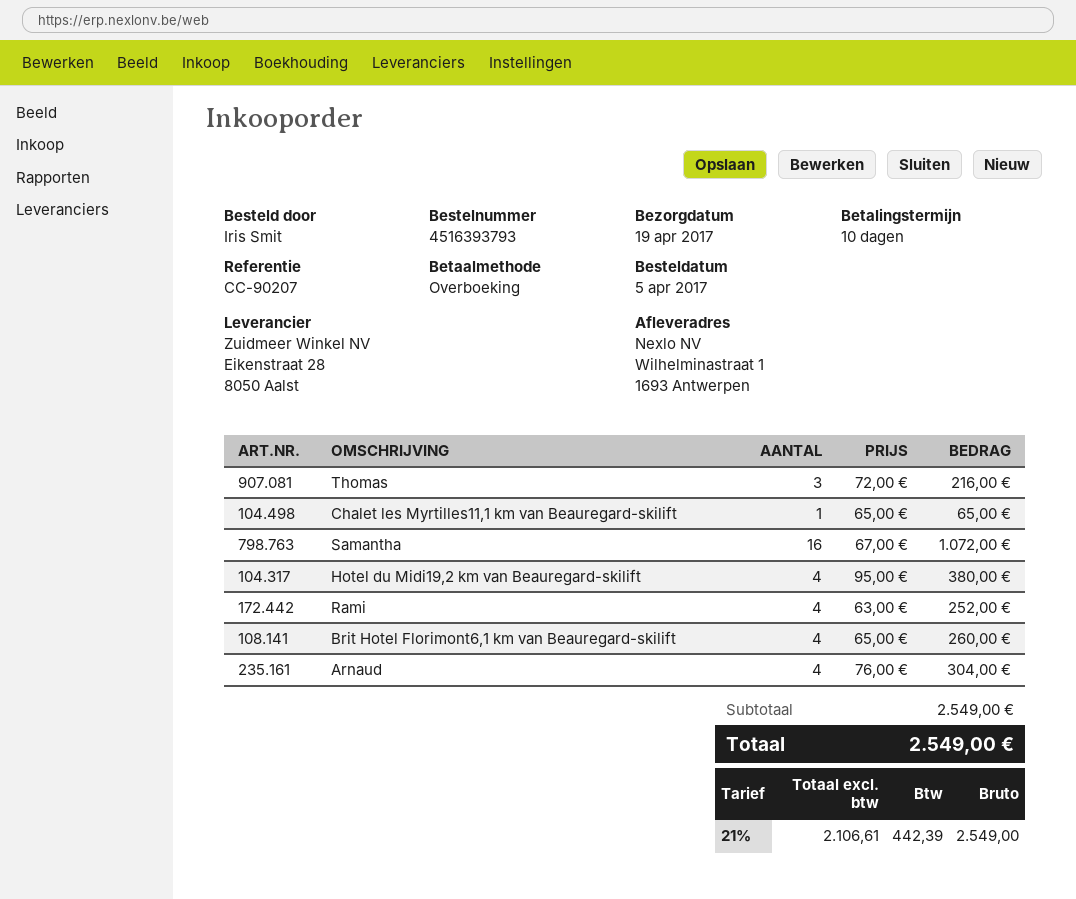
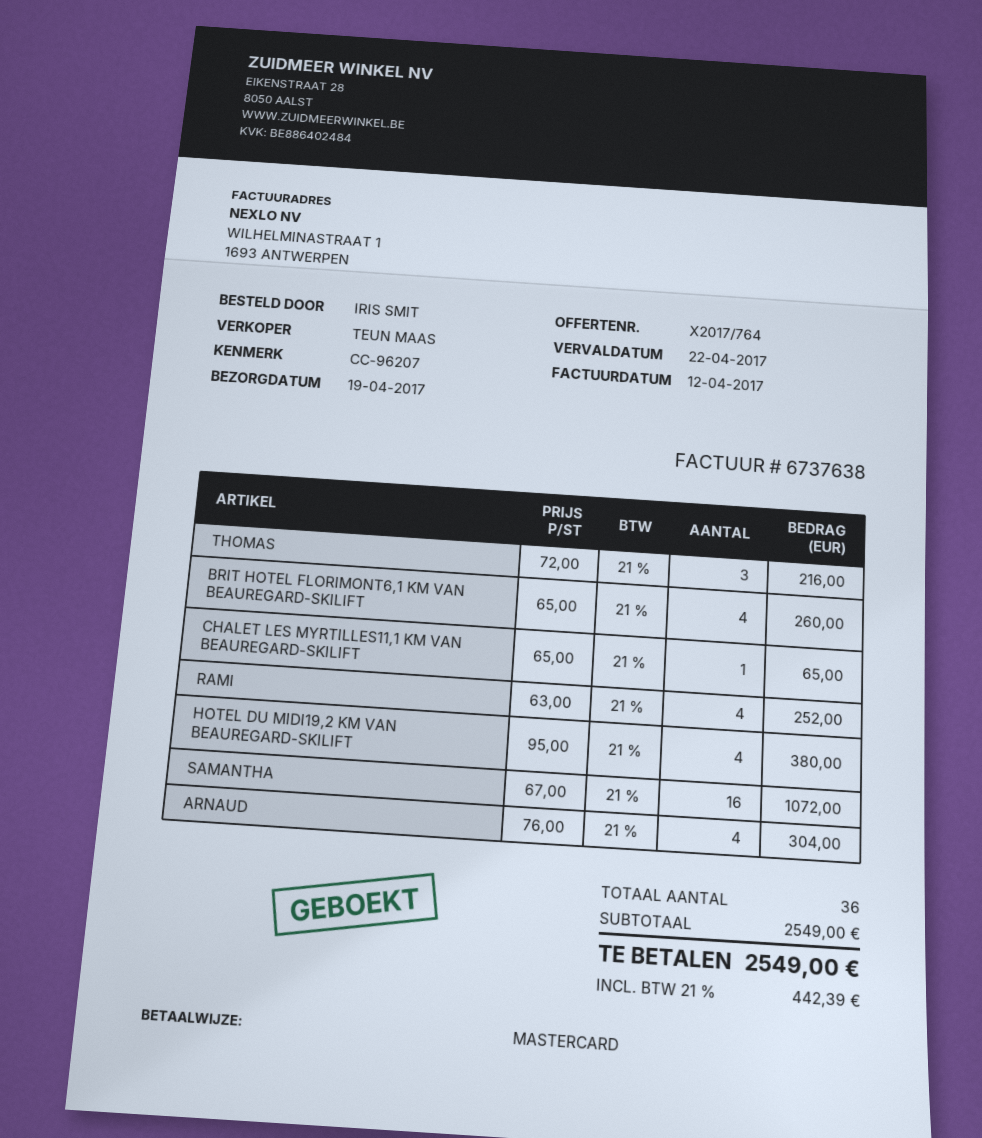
reference: CC-90207 -> CC-96207
payment method: bank transfer -> Mastercard

